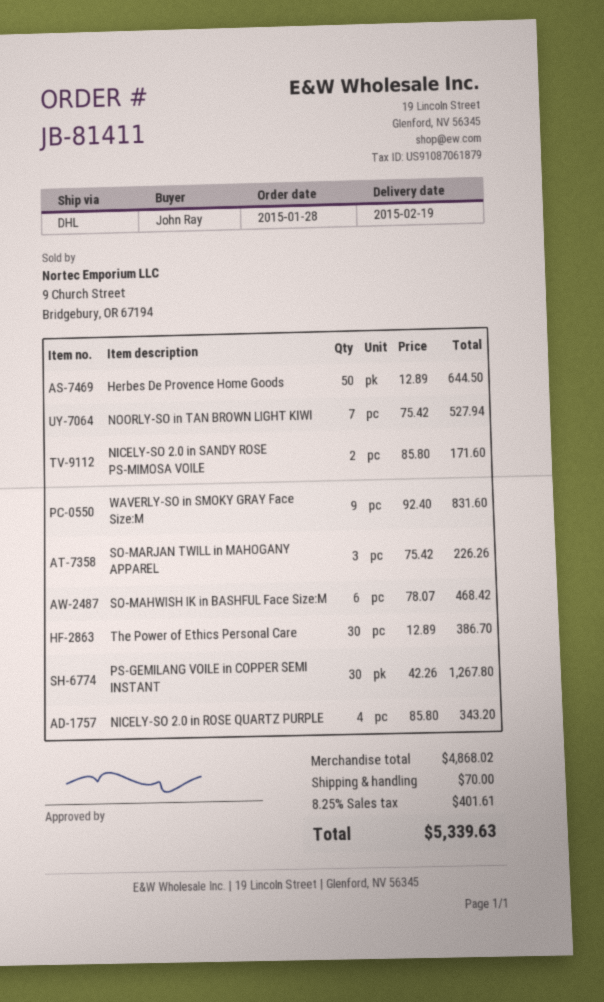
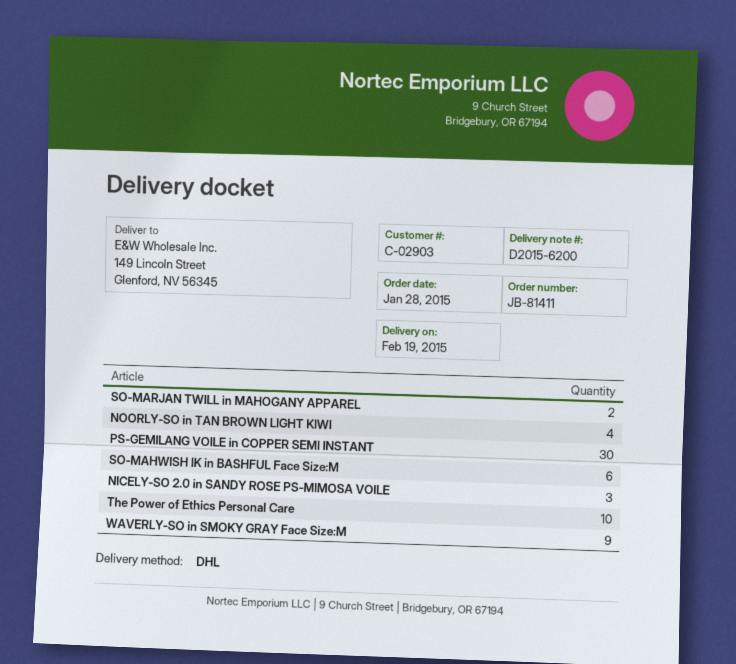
Herbes De Provence Home Goods: 50 -> none
NOORLY-SO in TAN BROWN LIGHT KIWI: 7 -> 4
NICELY-SO 2.0 in SANDY ROSE PS-MIMOSA VOILE: 2 -> 3
SO-MARJAN TWILL in MAHOGANY APPAREL: 3 -> 2
The Power of Ethics Personal Care: 30 -> 10
NICELY-SO 2.0 in ROSE QUARTZ PURPLE: 4 -> none

